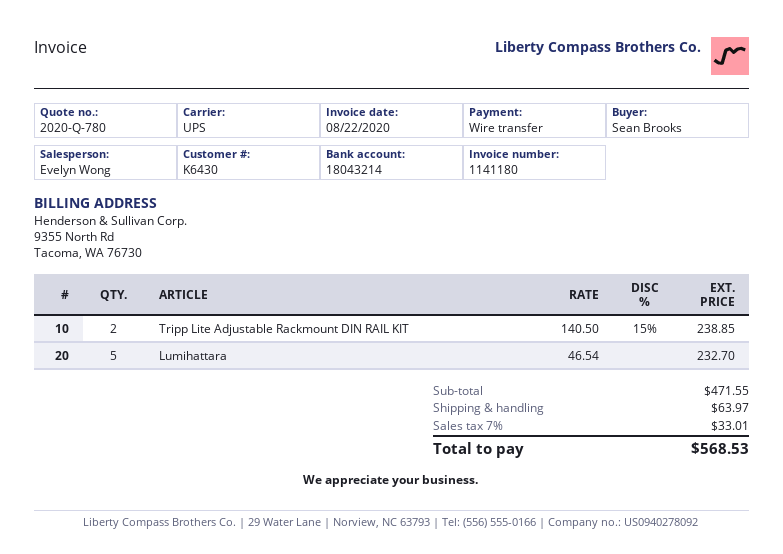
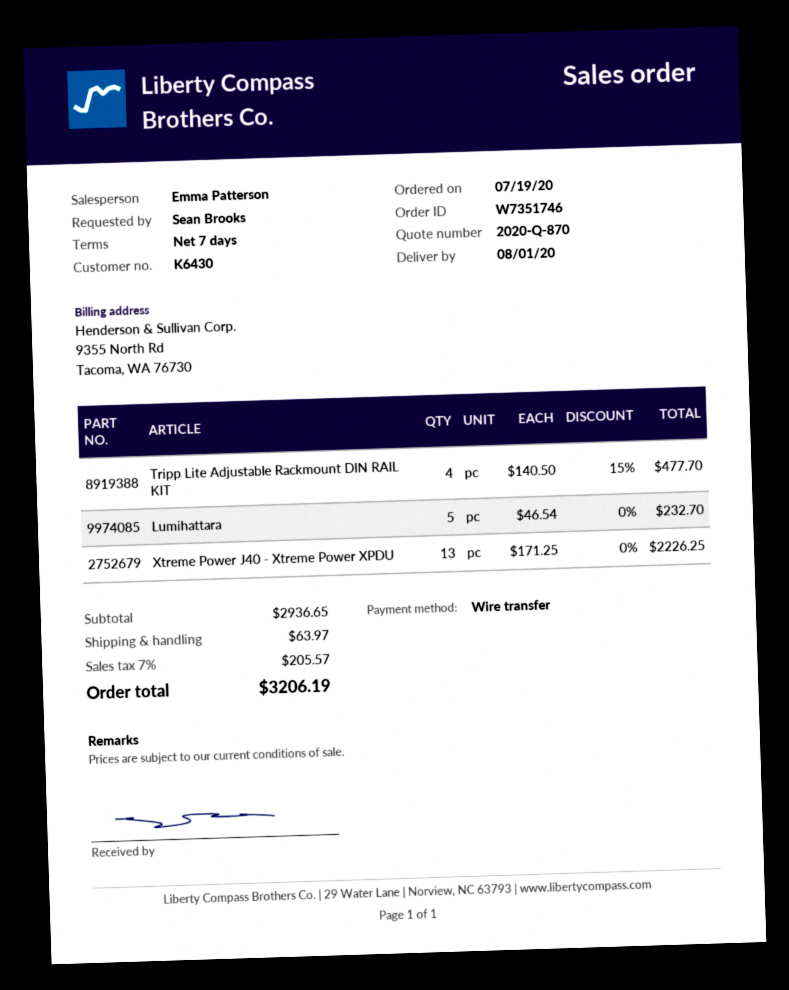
quote number: 2020-Q-780 -> 2020-Q-870
sales rep: Evelyn Wong -> Emma Patterson
Tripp Lite Adjustable Rackmount DIN RAIL KIT: 2 x 140.50 - 15% = 238.85 -> 4 x 140.50 - 15% = 477.70
Xtreme Power J40 - Xtreme Power XPDU: none -> 13 x 171.25 = 2226.25
subtotal: 471.55 -> 2936.65
tax: 7% = 33.01 -> 7% = 205.57
total: 568.53 -> 3206.19

